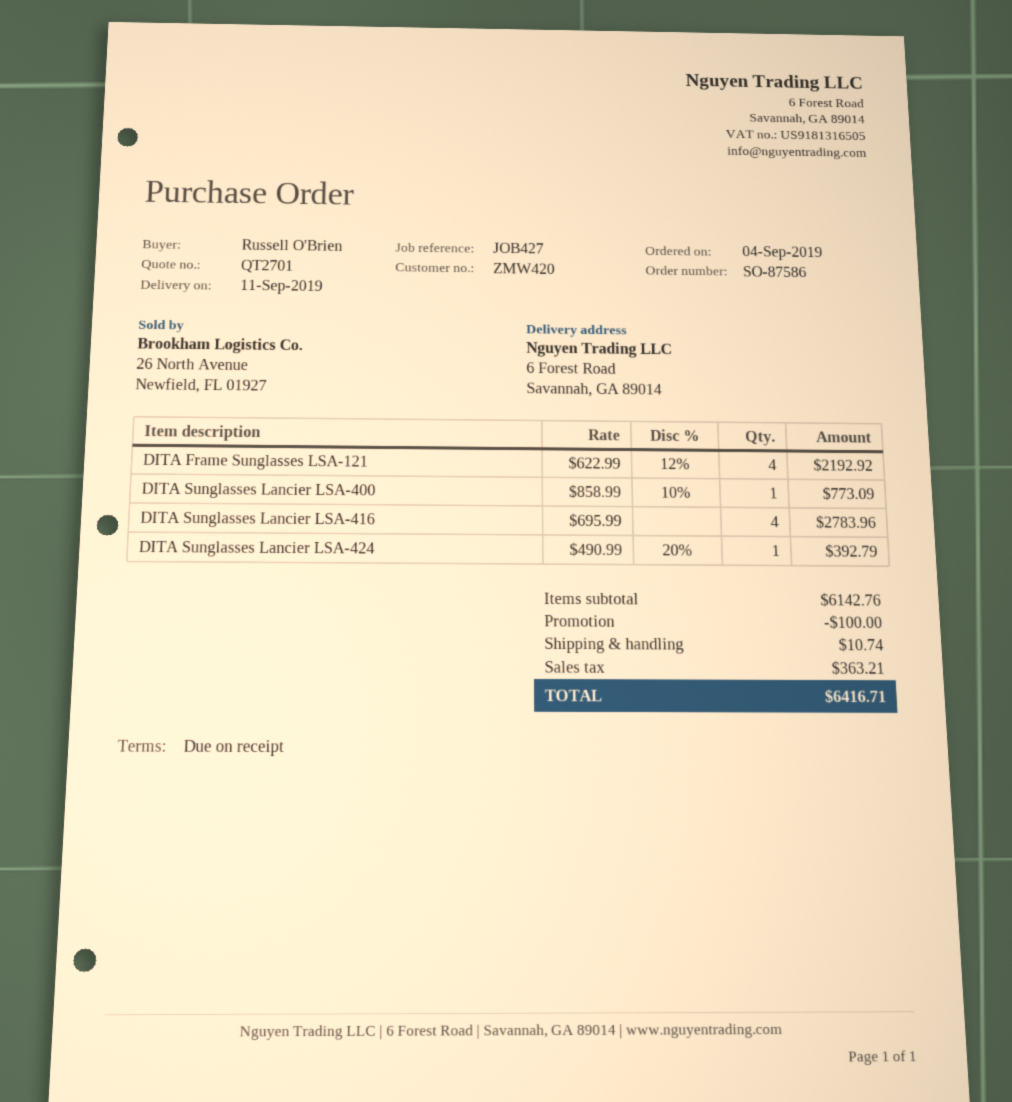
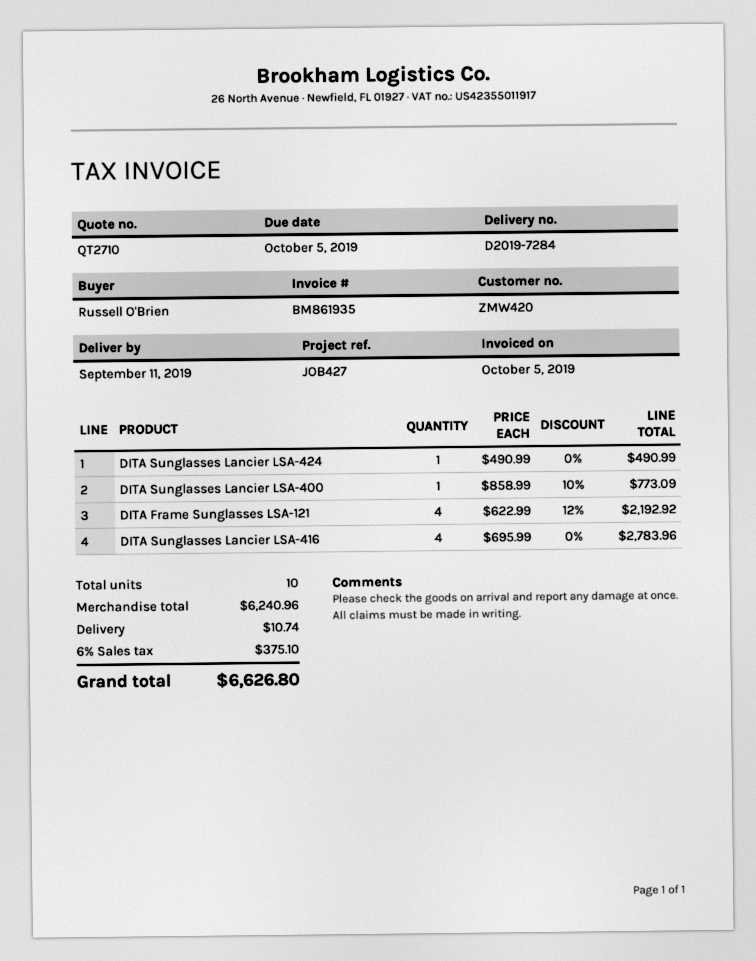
quote number: QT2701 -> QT2710
DITA Sunglasses Lancier LSA-424: 1 x 490.99 - 20% = 392.79 -> 1 x 490.99 = 490.99
subtotal: 6142.76 -> 6240.96
discount: 100.00 -> none
tax: 363.21 -> 375.10
total: 6416.71 -> 6626.80

